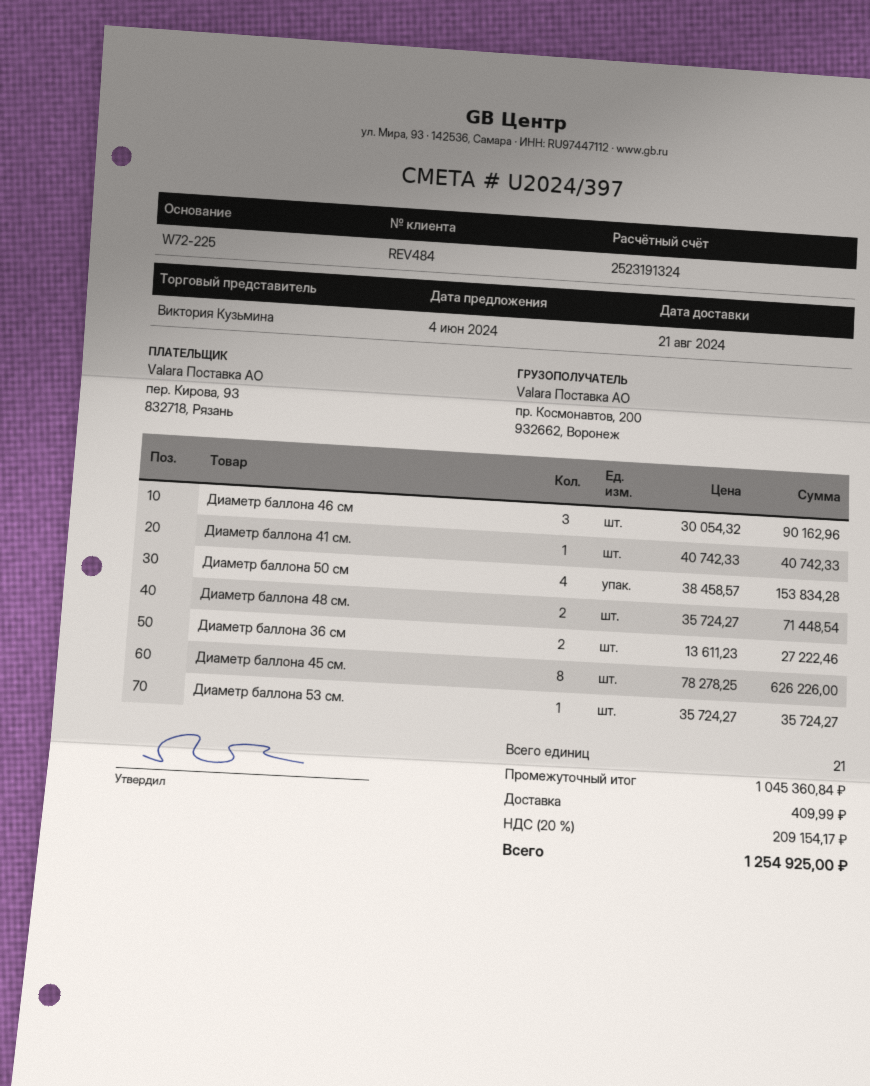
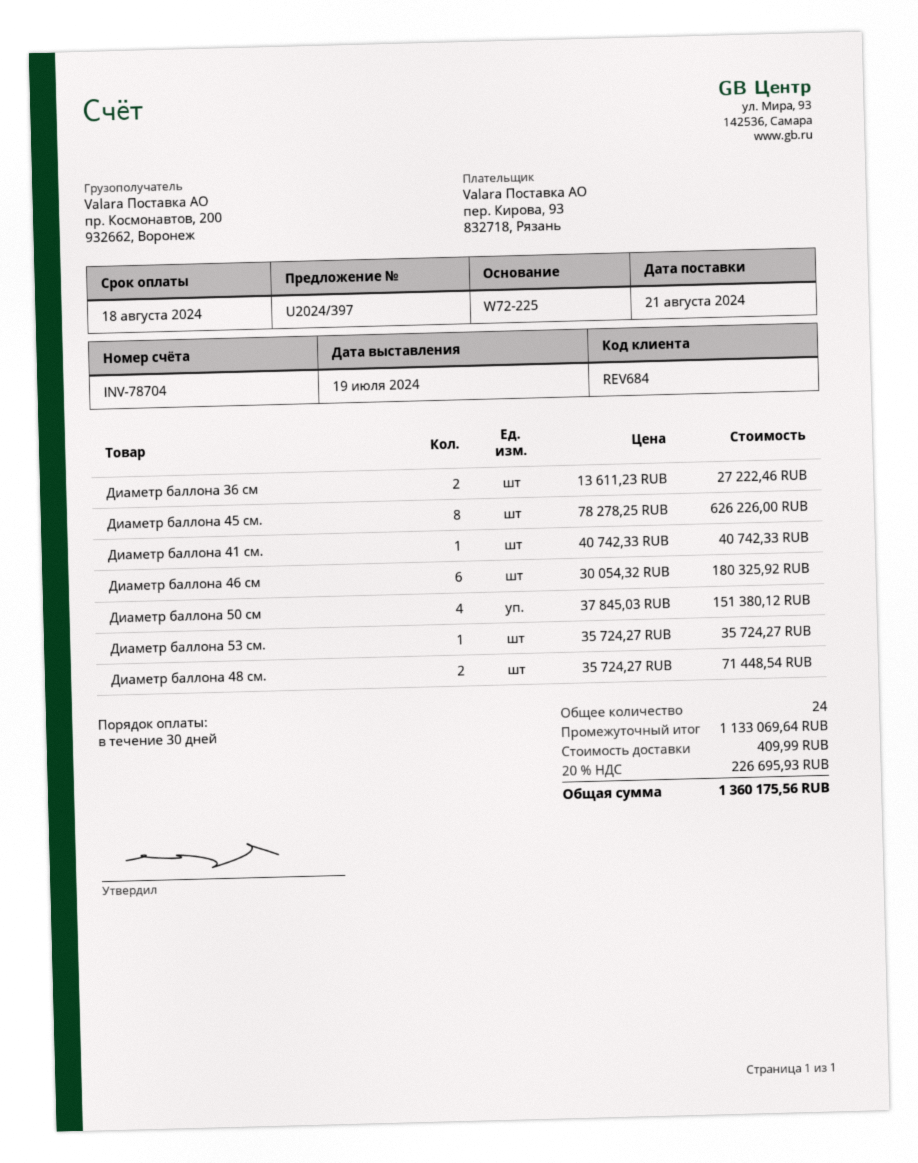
customer number: REV484 -> REV684
Диаметр баллона 46 см: 3 x 30054.32 = 90162.96 -> 6 x 30054.32 = 180325.92
Диаметр баллона 50 см: 4 x 38458.57 = 153834.28 -> 4 x 37845.03 = 151380.12
total quantity: 21 -> 24
subtotal: 1045360.84 -> 1133069.64
tax: 20% = 209154.17 -> 20% = 226695.93
total: 1254925.00 -> 1360175.56

